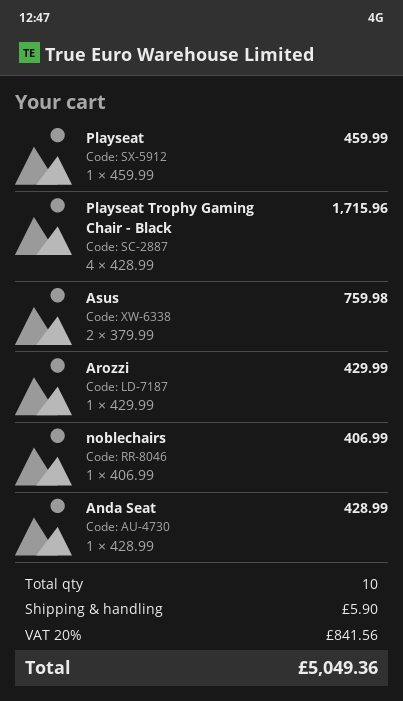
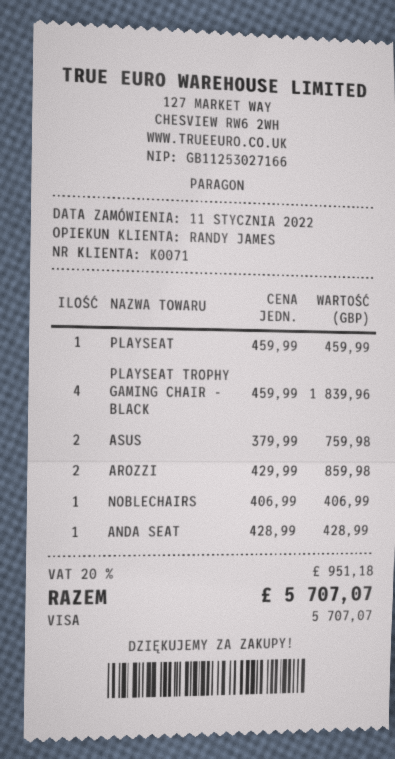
Playseat Trophy Gaming Chair - Black: 4 x 428.99 = 1715.96 -> 4 x 459.99 = 1839.96
Arozzi: 1 x 429.99 = 429.99 -> 2 x 429.99 = 859.98
shipping: 5.90 -> none
tax: 20% = 841.56 -> 20% = 951.18
total: 5049.36 -> 5707.07

